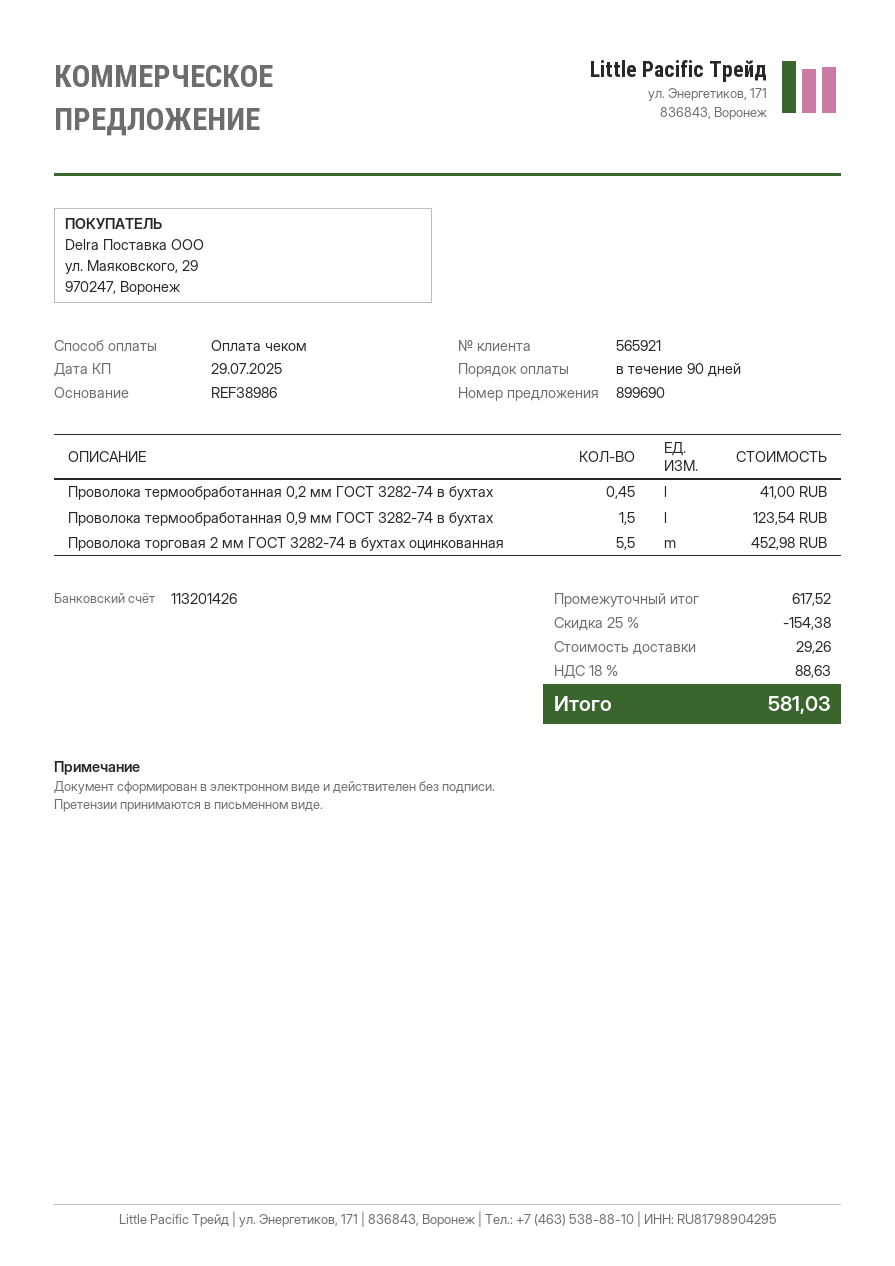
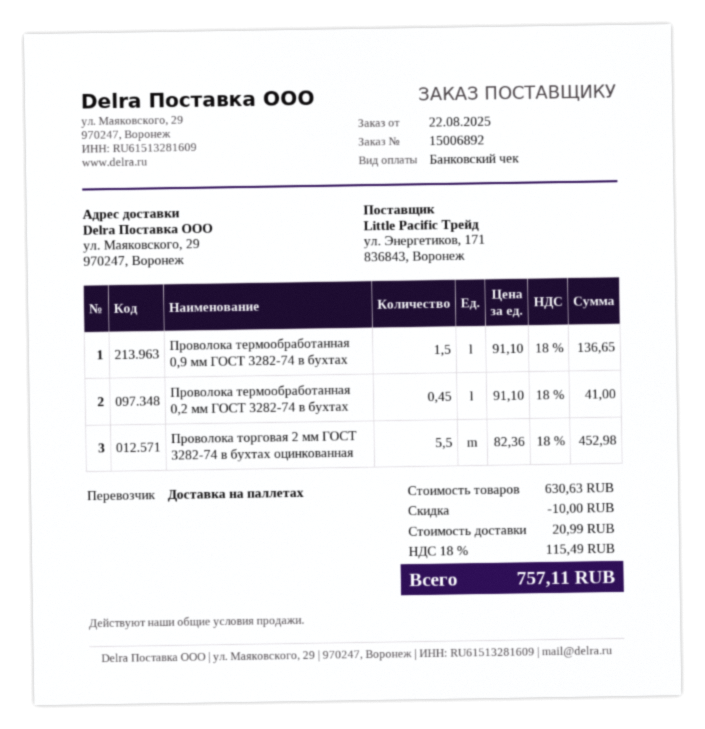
Проволока термообработанная 0,9 мм ГОСТ 3282-74 в бухтах: 1.5 for 123.54 -> 1.5 for 136.65
subtotal: 617.52 -> 630.63
discount: 154.38 -> 10.00
shipping: 29.26 -> 20.99
tax: 18% = 88.63 -> 18% = 115.49
total: 581.03 -> 757.11

